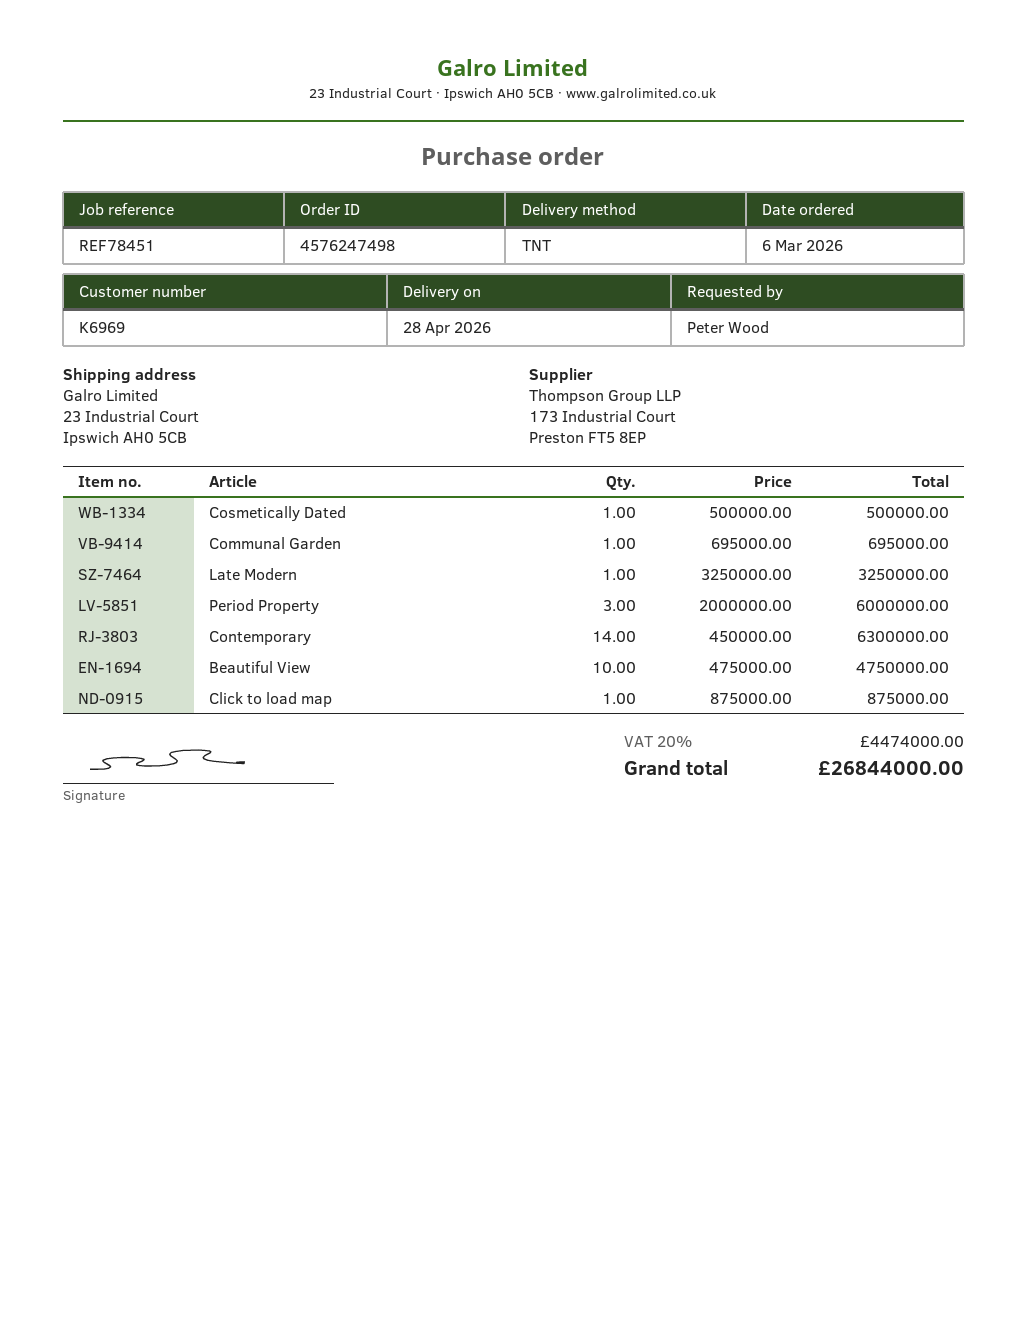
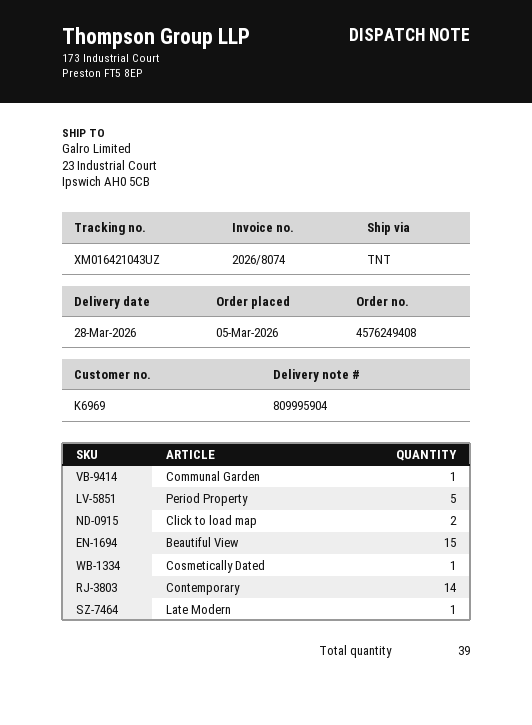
order number: 4576247498 -> 4576249408
order date: 2026-03-06 -> 2026-03-05
delivery date: 2026-04-28 -> 2026-03-28
Period Property: 3 -> 5
Beautiful View: 10 -> 15
Click to load map: 1 -> 2

